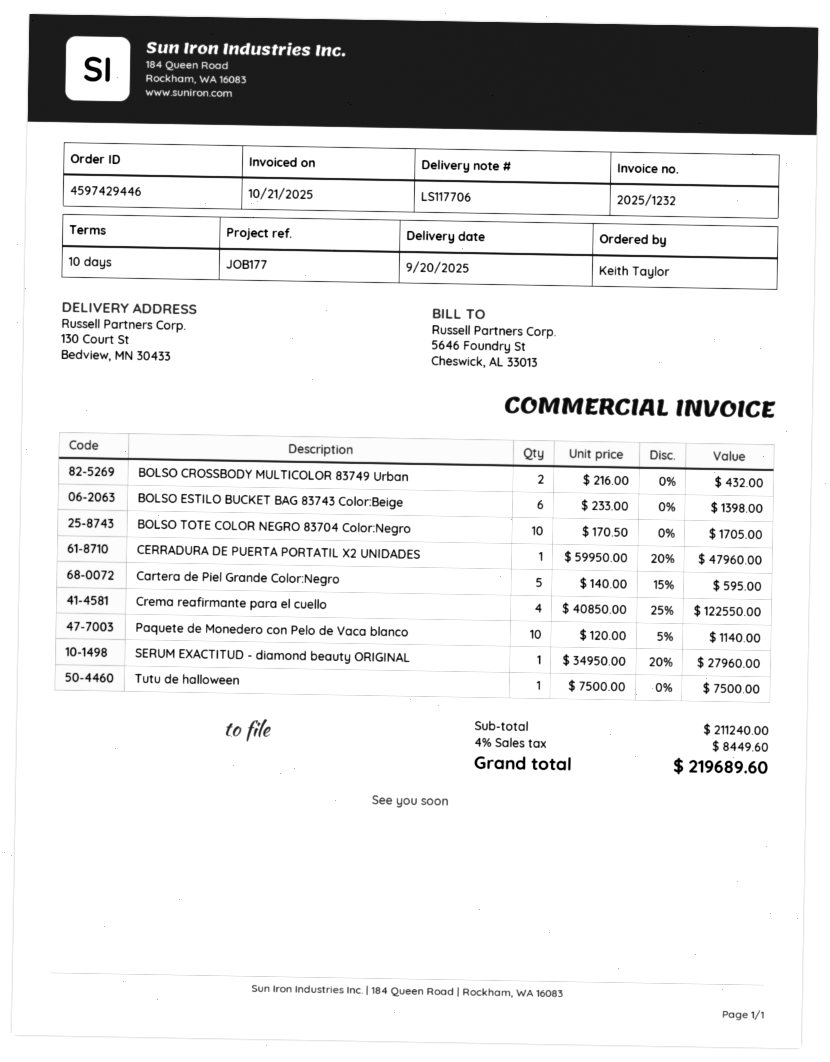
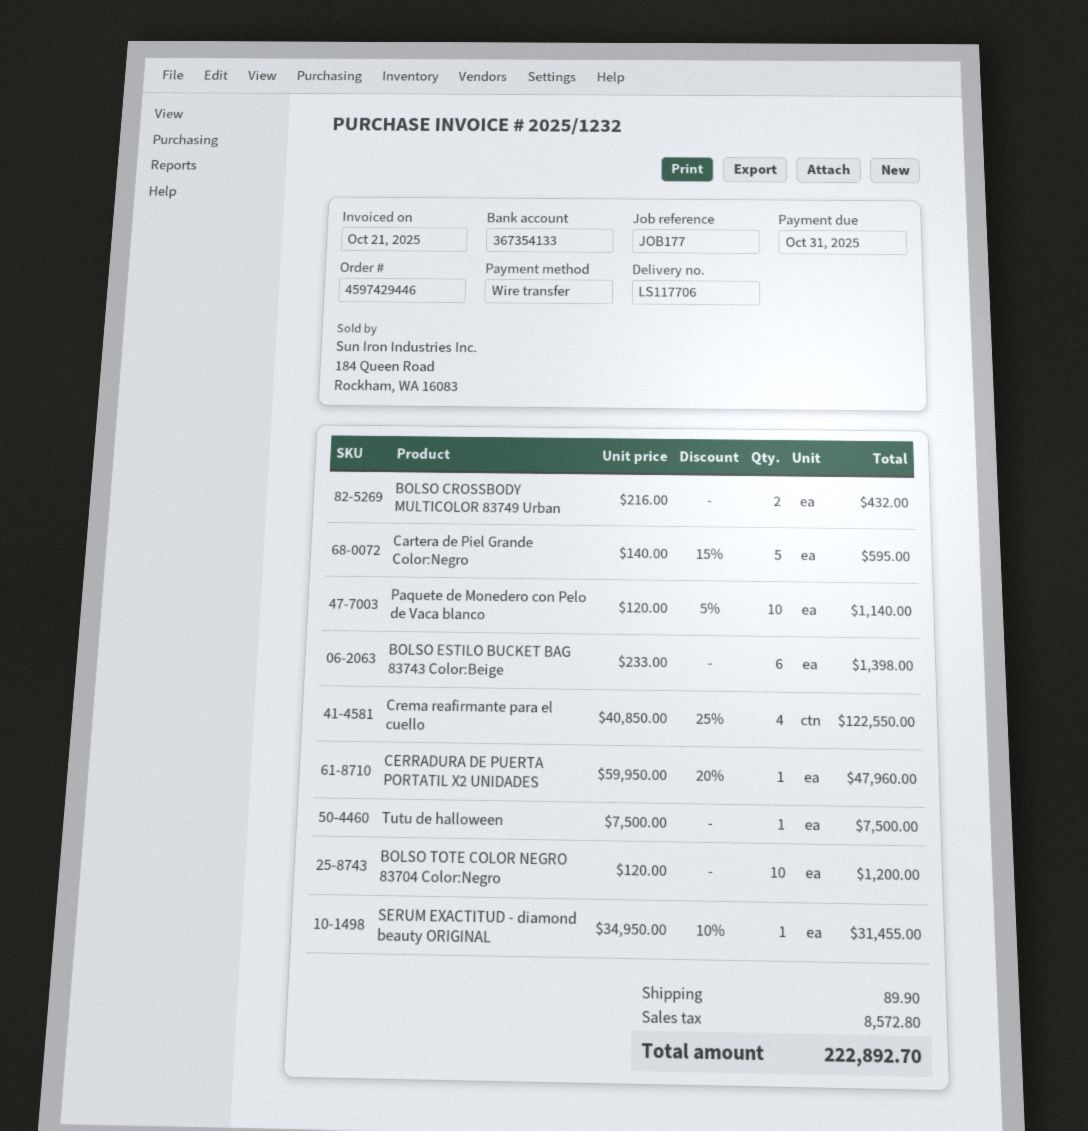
BOLSO TOTE COLOR NEGRO 83704 Color:Negro: 10 x 170.50 = 1705.00 -> 10 x 120.00 = 1200.00
SERUM EXACTITUD - diamond beauty ORIGINAL: 1 x 34950.00 - 20% = 27960.00 -> 1 x 34950.00 - 10% = 31455.00
shipping: none -> 89.90
tax: 8449.60 -> 8572.80
total: 219689.60 -> 222892.70

